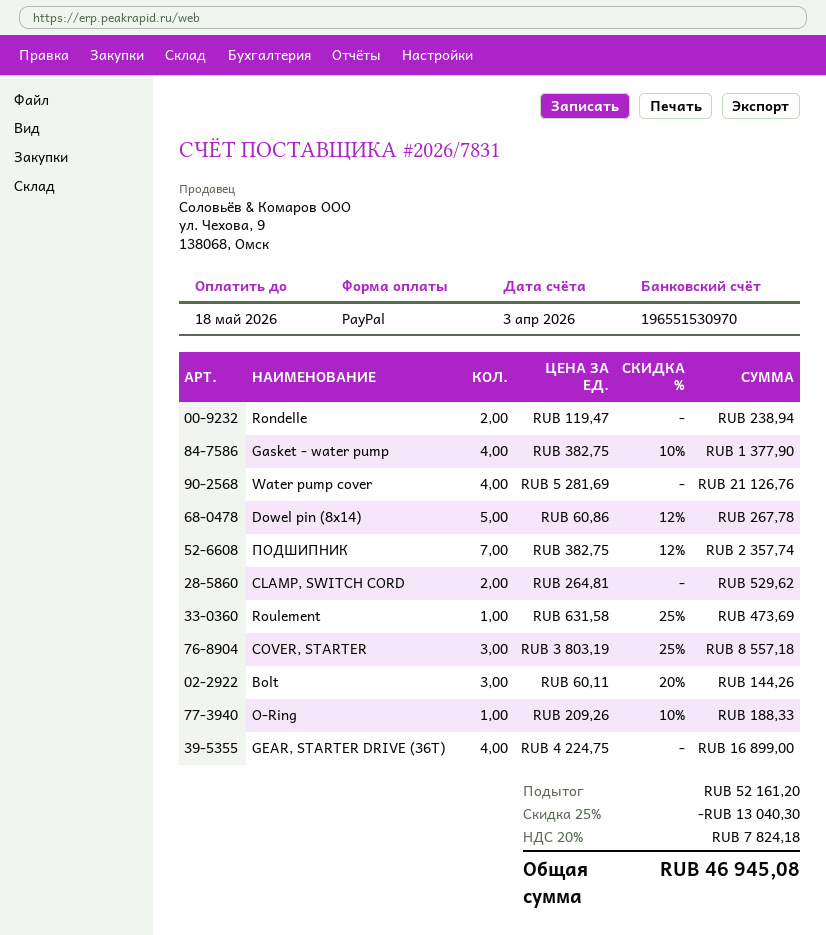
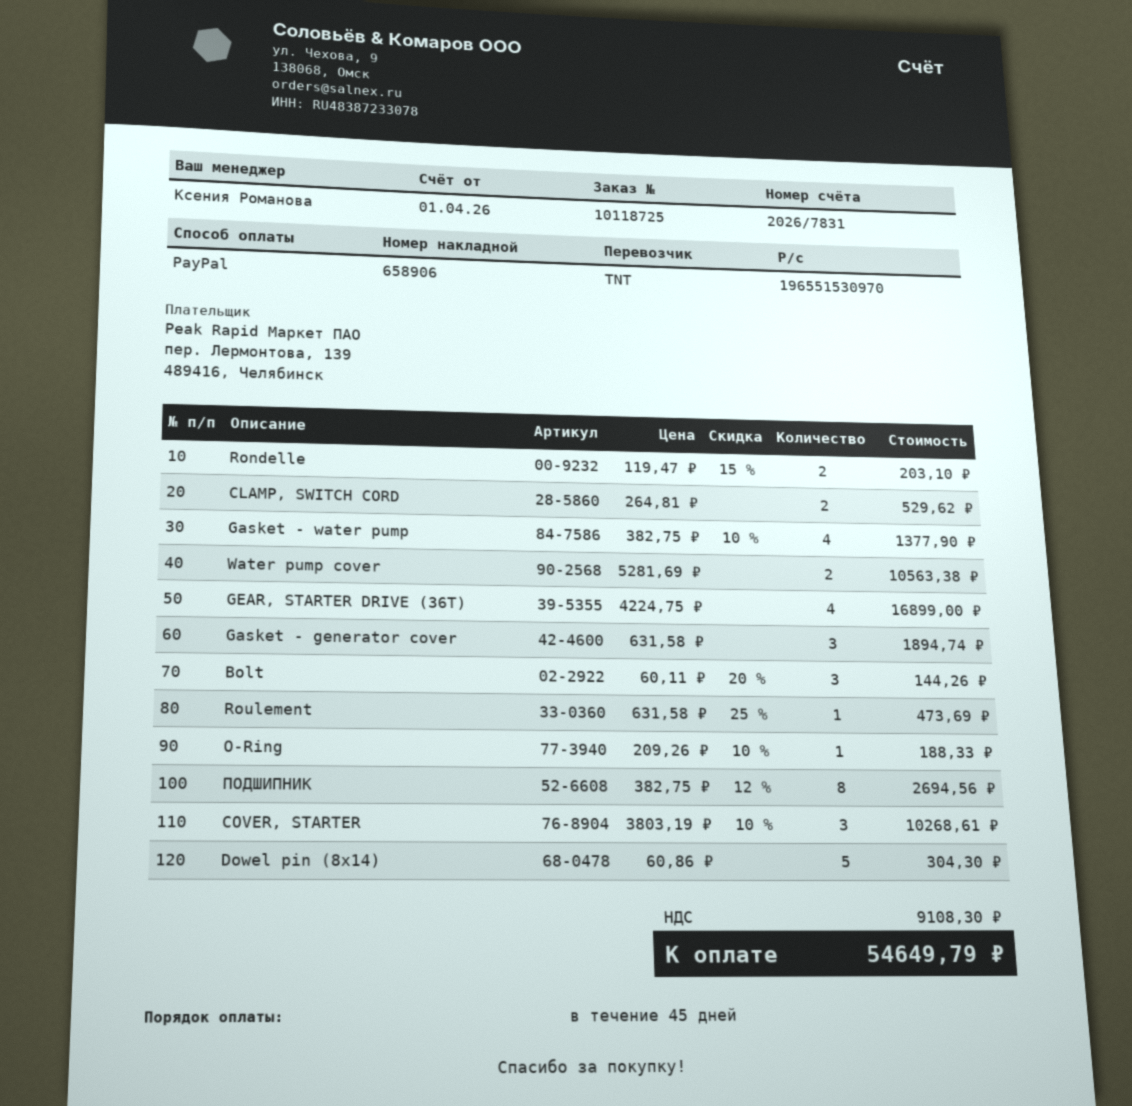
invoice date: 2026-04-03 -> 2026-04-01
Rondelle: 2 x 119.47 = 238.94 -> 2 x 119.47 - 15% = 203.10
Water pump cover: 4 x 5281.69 = 21126.76 -> 2 x 5281.69 = 10563.38
Dowel pin (8x14): 5 x 60.86 - 12% = 267.78 -> 5 x 60.86 = 304.30
ПОДШИПНИК: 7 x 382.75 - 12% = 2357.74 -> 8 x 382.75 - 12% = 2694.56
COVER, STARTER: 3 x 3803.19 - 25% = 8557.18 -> 3 x 3803.19 - 10% = 10268.61
Gasket - generator cover: none -> 3 x 631.58 = 1894.74
discount: 25% = 13040.30 -> none
tax: 7824.18 -> 9108.30
total: 46945.08 -> 54649.79

